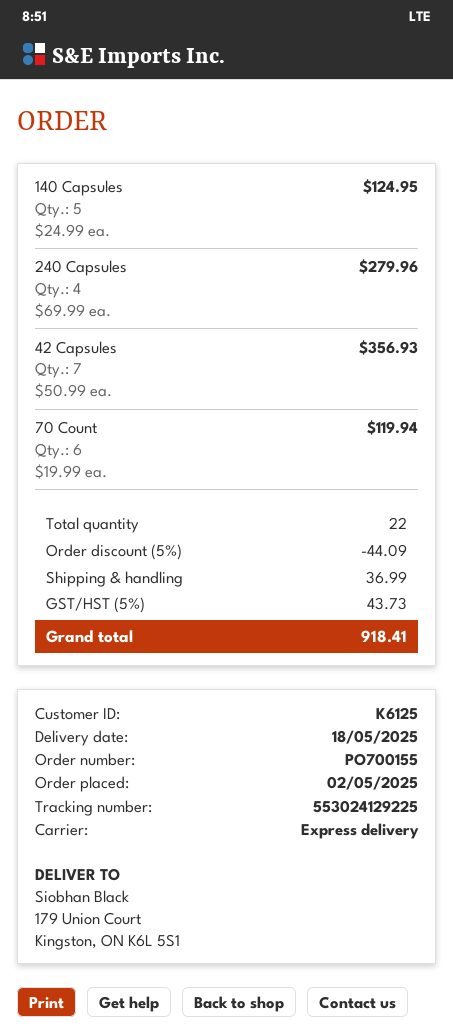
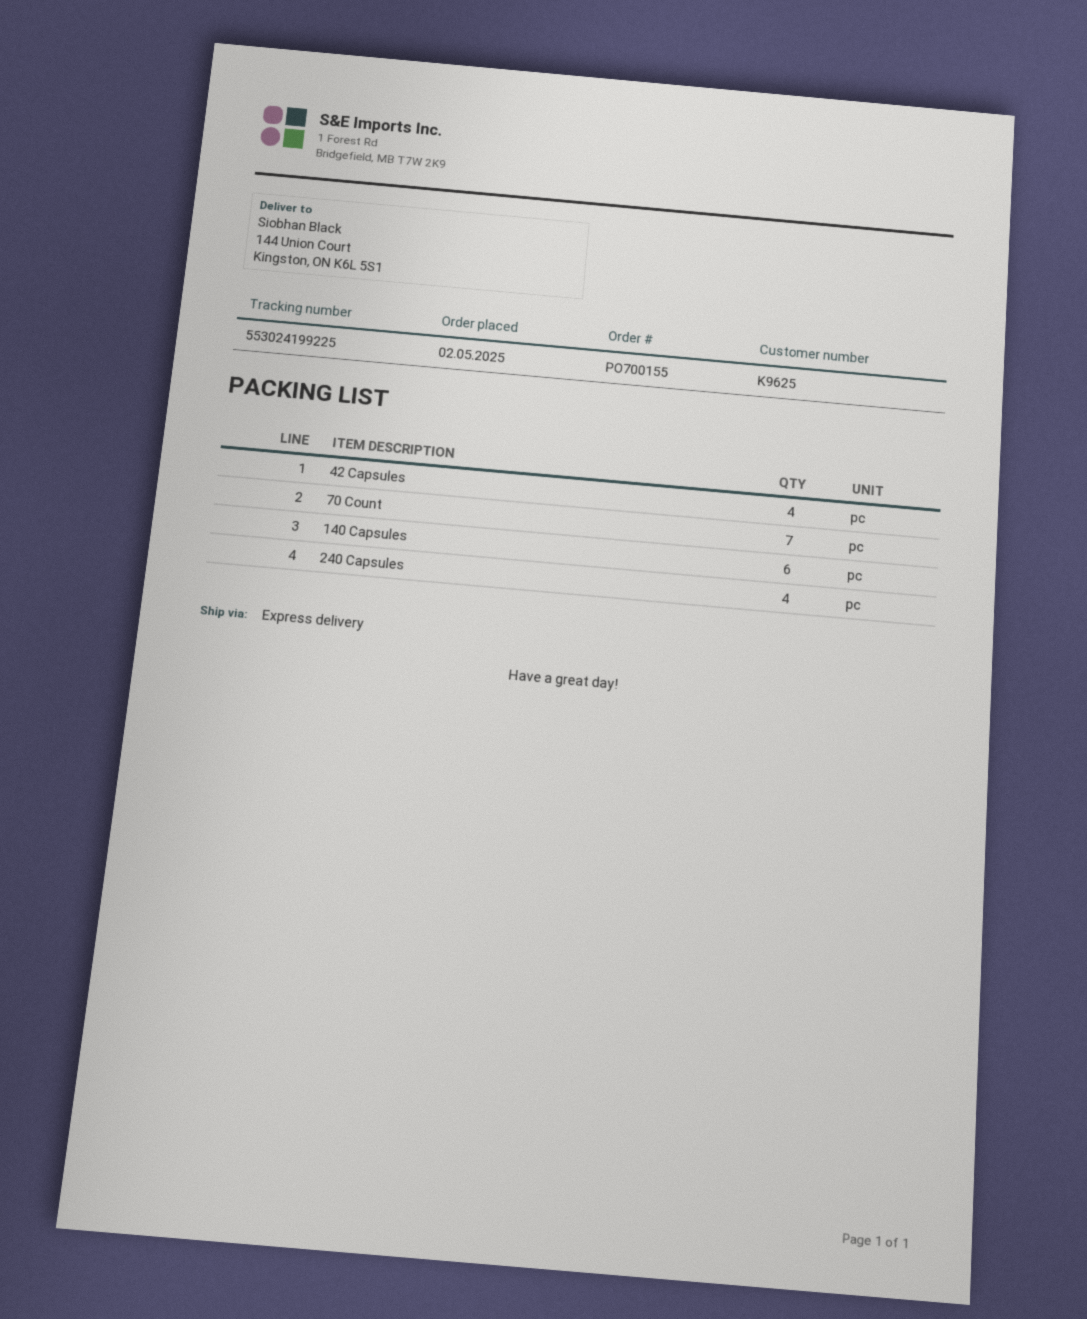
customer number: K6125 -> K9625
tracking number: 553024129225 -> 553024199225
ship to: 179 Union Court, Kingston, ON K6L 5S1 -> 144 Union Court, Kingston, ON K6L 5S1
140 Capsules: 5 -> 6
42 Capsules: 7 -> 4
70 Count: 6 -> 7

